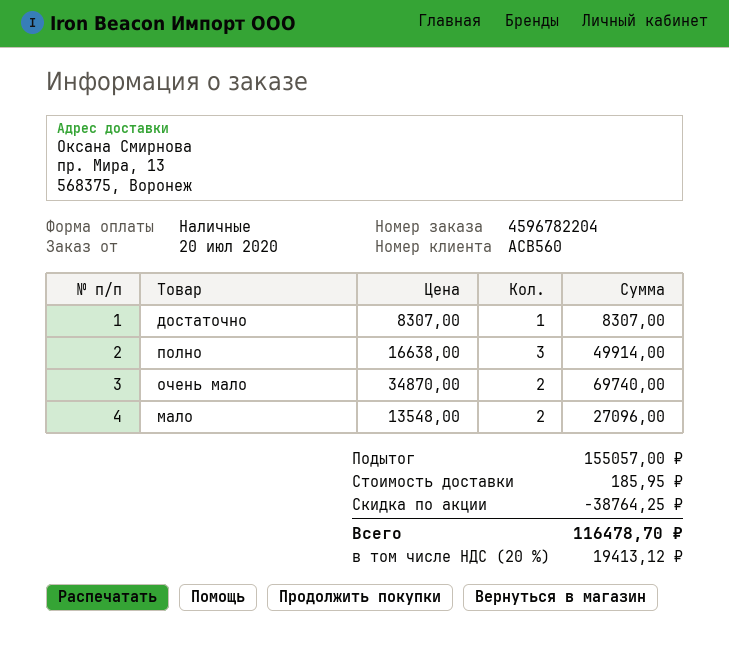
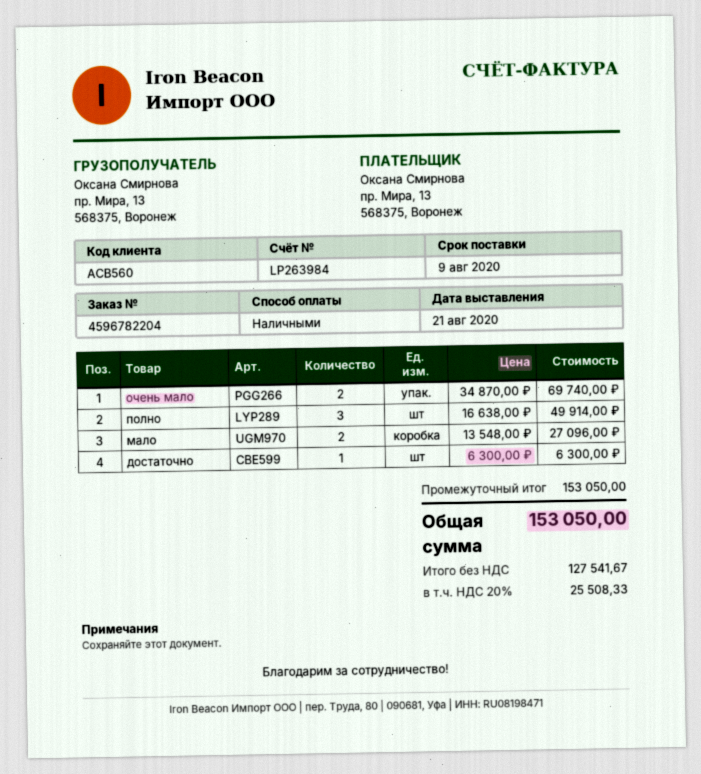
достаточно: 1 x 8307.00 = 8307.00 -> 1 x 6300.00 = 6300.00
subtotal: 155057.00 -> 153050.00
discount: 38764.25 -> none
shipping: 185.95 -> none
tax: 20% = 19413.12 -> 20% = 25508.33
total: 116478.70 -> 153050.00

